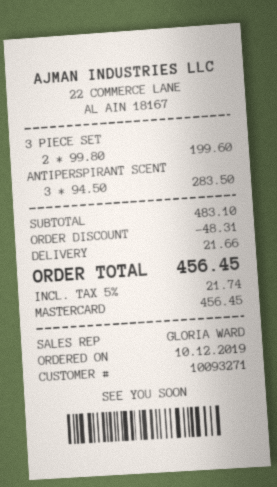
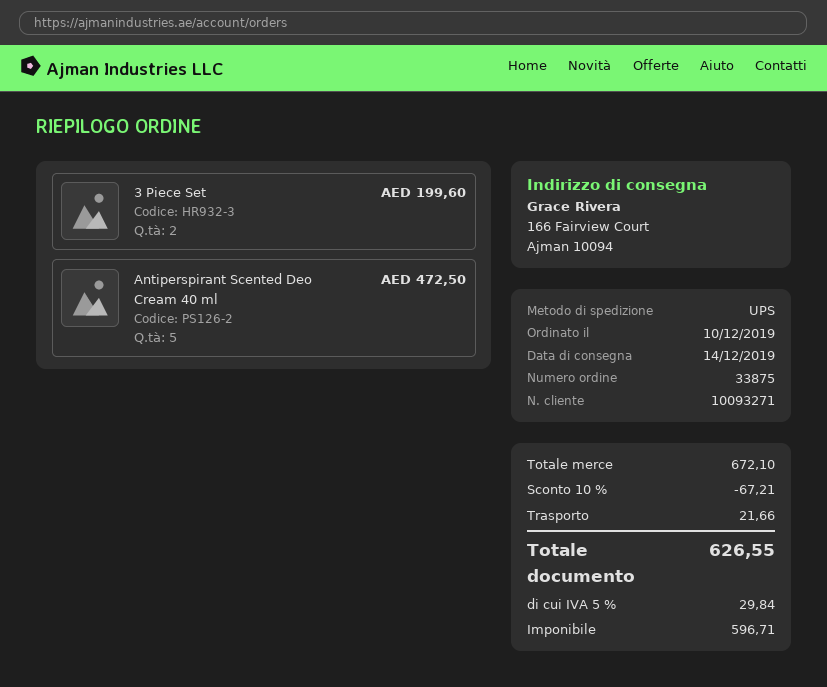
ANTIPERSPIRANT SCENT: 3 for 283.50 -> 5 for 472.50
subtotal: 483.10 -> 672.10
discount: 48.31 -> 67.21
tax: 5% = 21.74 -> 5% = 29.84
total: 456.45 -> 626.55

